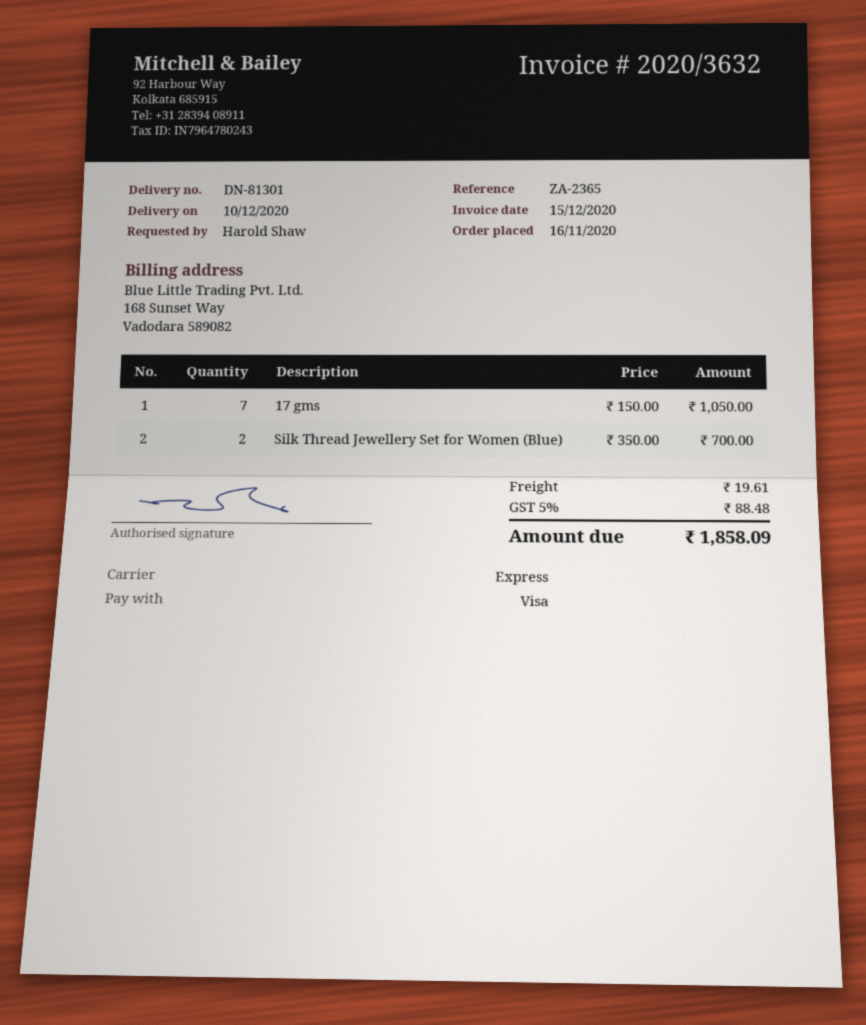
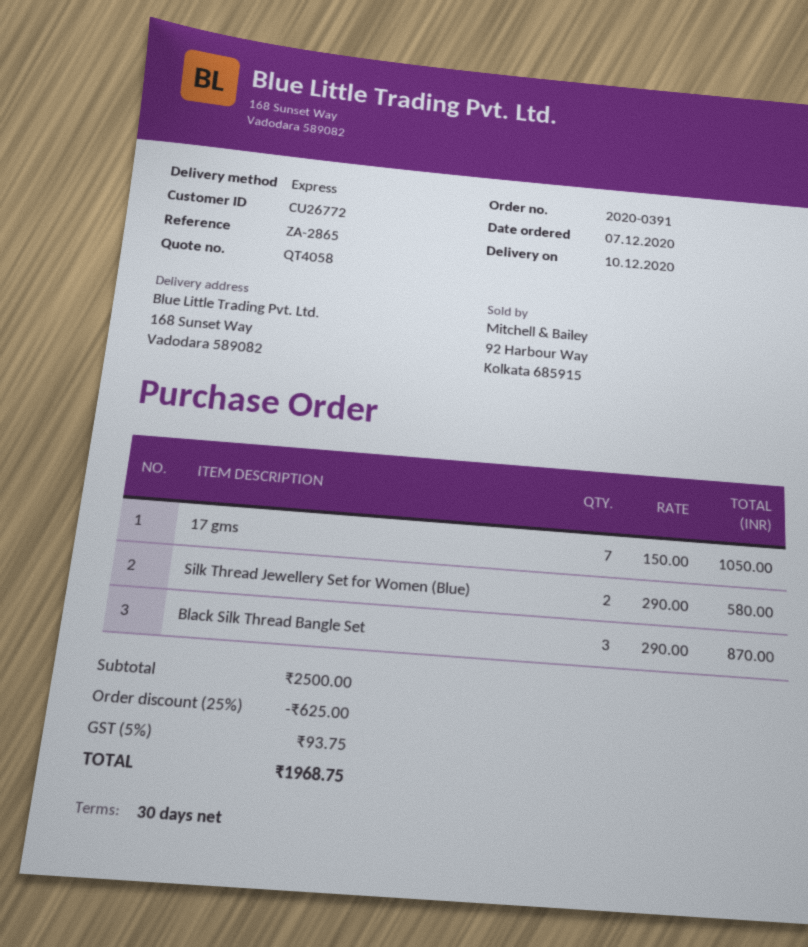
order date: 2020-11-16 -> 2020-12-07
reference: ZA-2365 -> ZA-2865
Silk Thread Jewellery Set for Women (Blue): 2 x 350.00 = 700.00 -> 2 x 290.00 = 580.00
Black Silk Thread Bangle Set: none -> 3 x 290.00 = 870.00
discount: none -> 25% = 625.00
shipping: 19.61 -> none
tax: 5% = 88.48 -> 5% = 93.75
total: 1858.09 -> 1968.75

